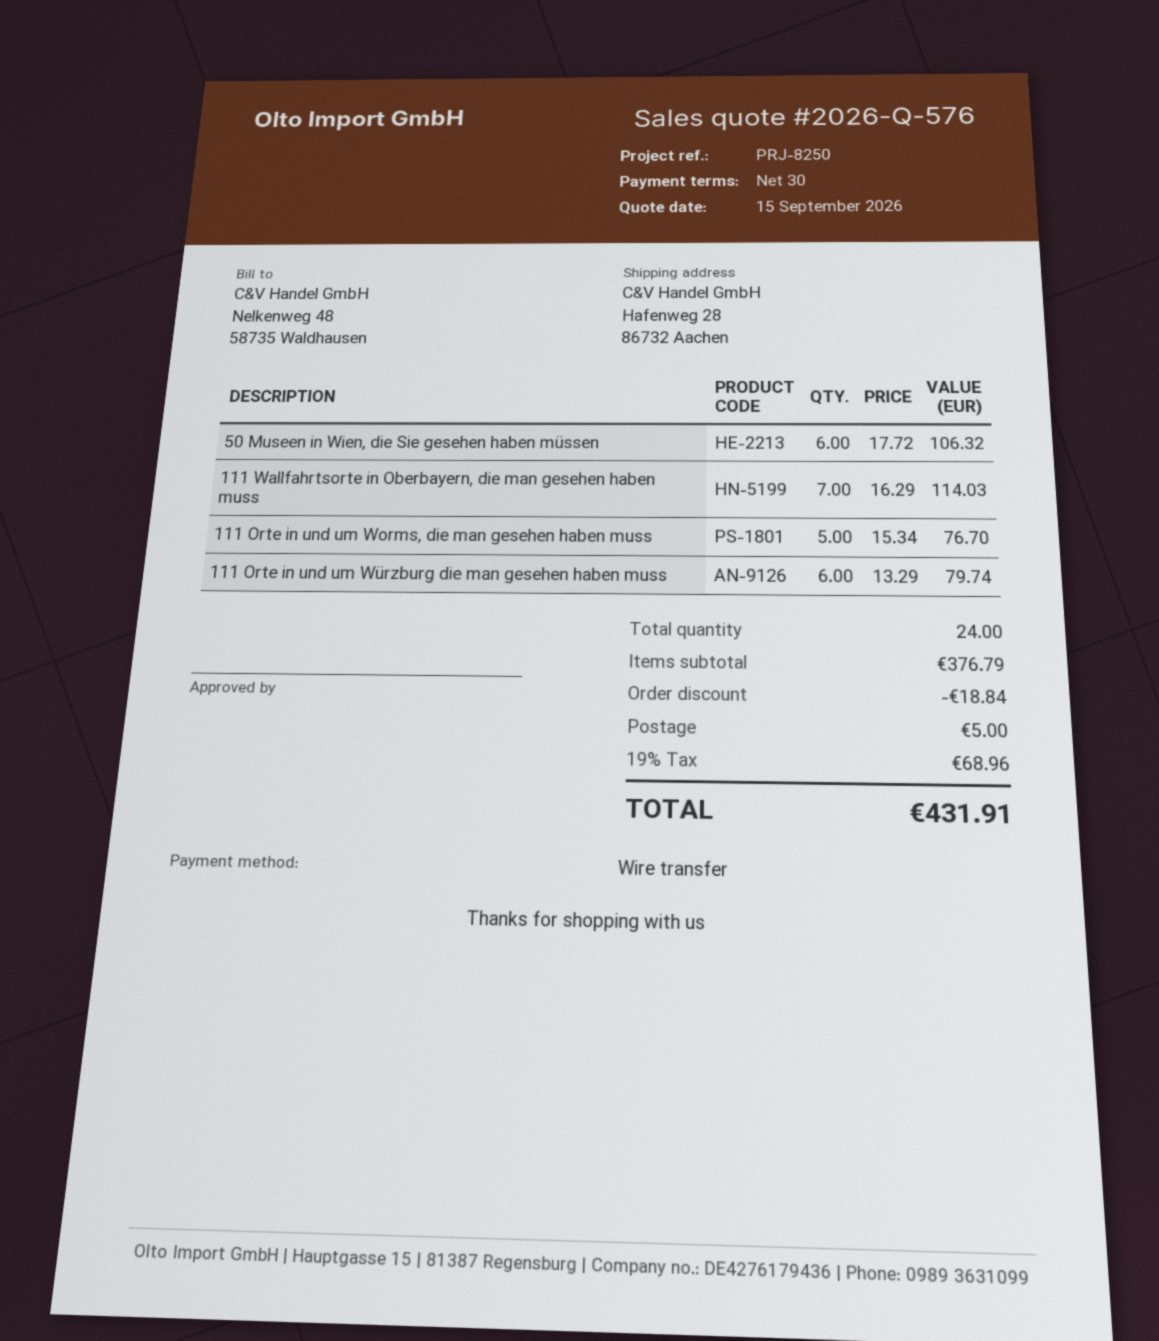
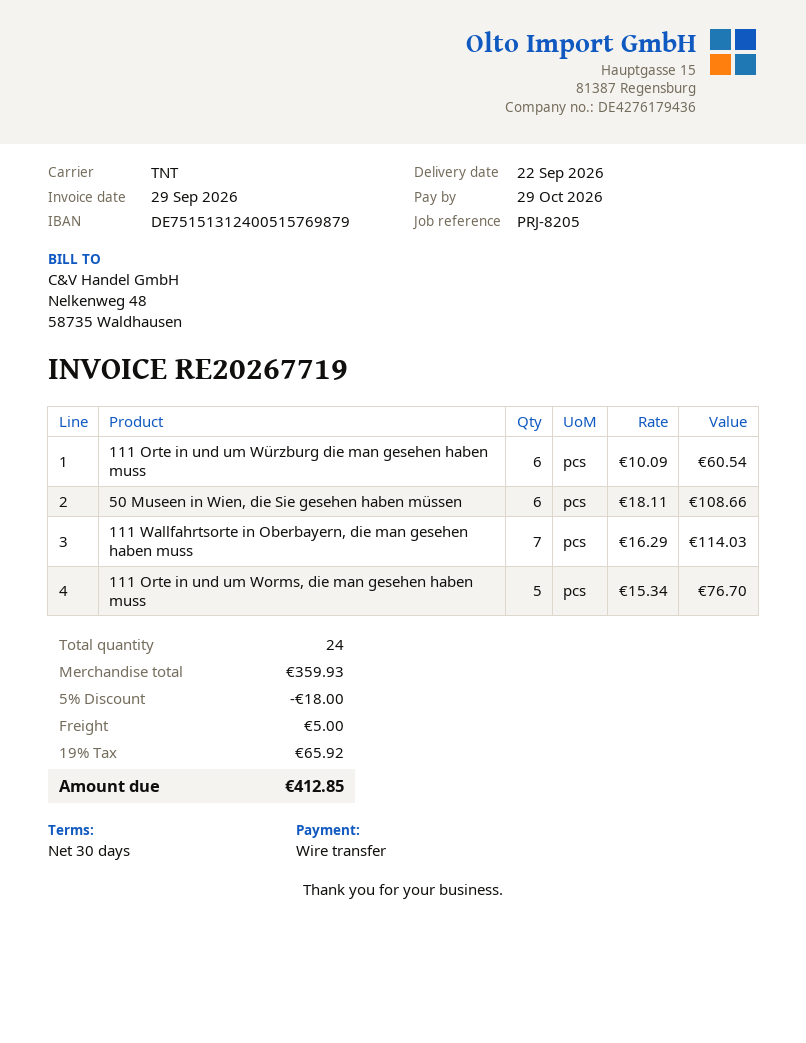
reference: PRJ-8250 -> PRJ-8205
50 Museen in Wien, die Sie gesehen haben müssen: 6 x 17.72 = 106.32 -> 6 x 18.11 = 108.66
111 Orte in und um Würzburg die man gesehen haben muss: 6 x 13.29 = 79.74 -> 6 x 10.09 = 60.54
subtotal: 376.79 -> 359.93
discount: 18.84 -> 18.00
tax: 19% = 68.96 -> 19% = 65.92
total: 431.91 -> 412.85

